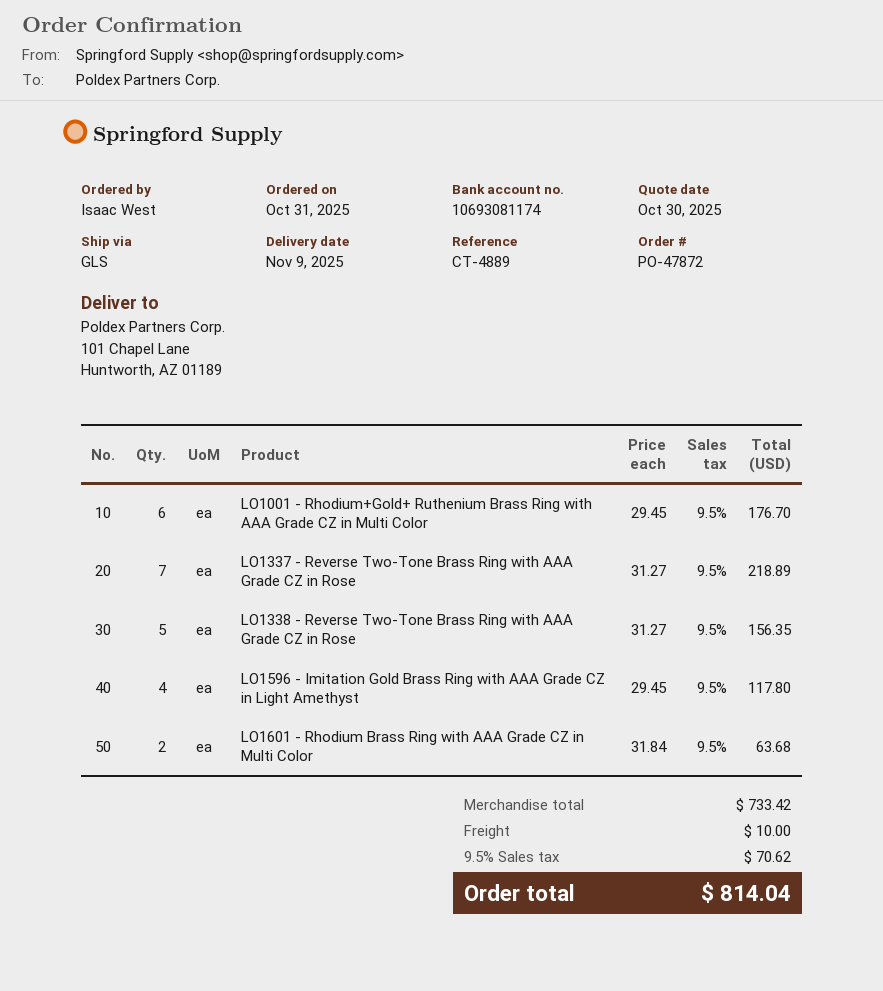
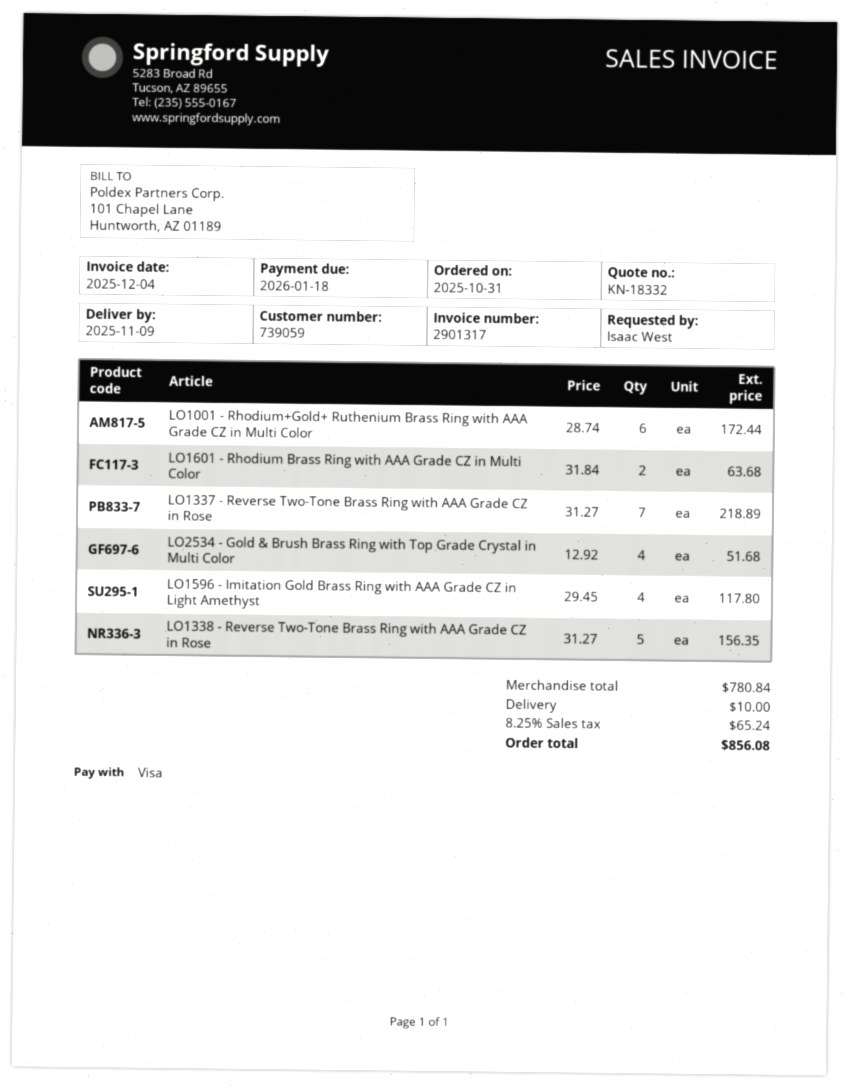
LO1001 - Rhodium+Gold+ Ruthenium Brass Ring with AAA Grade CZ in Multi Color: 6 x 29.45 = 176.70 -> 6 x 28.74 = 172.44
LO2534 - Gold & Brush Brass Ring with Top Grade Crystal in Multi Color: none -> 4 x 12.92 = 51.68
subtotal: 733.42 -> 780.84
tax: 9.5% = 70.62 -> 8.25% = 65.24
total: 814.04 -> 856.08

